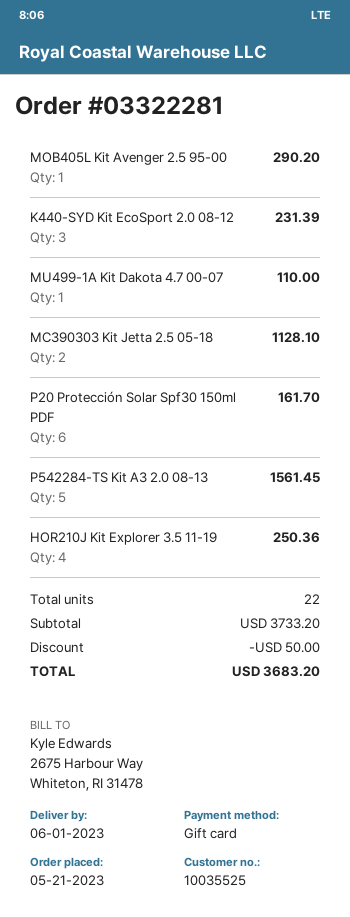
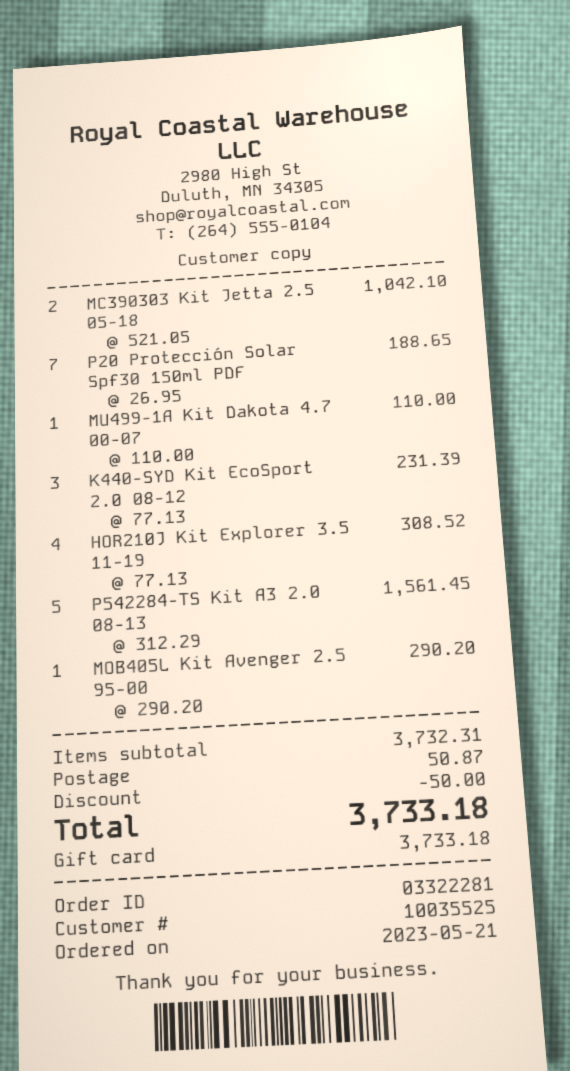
MC390303 Kit Jetta 2.5 05-18: 2 for 1128.10 -> 2 for 1042.10
P20 Protección Solar Spf30 150ml PDF: 6 for 161.70 -> 7 for 188.65
HOR210J Kit Explorer 3.5 11-19: 4 for 250.36 -> 4 for 308.52
subtotal: 3733.20 -> 3732.31
shipping: none -> 50.87
total: 3683.20 -> 3733.18

